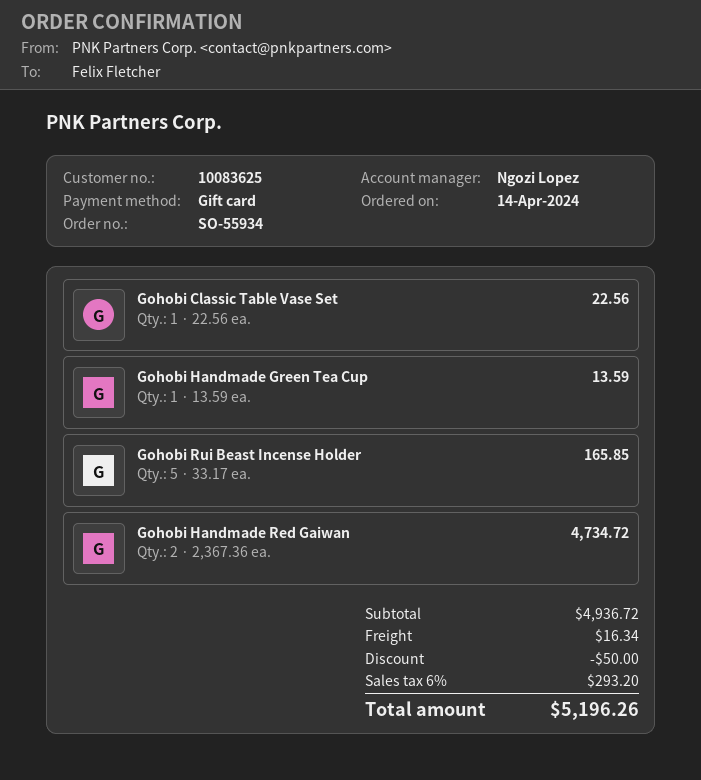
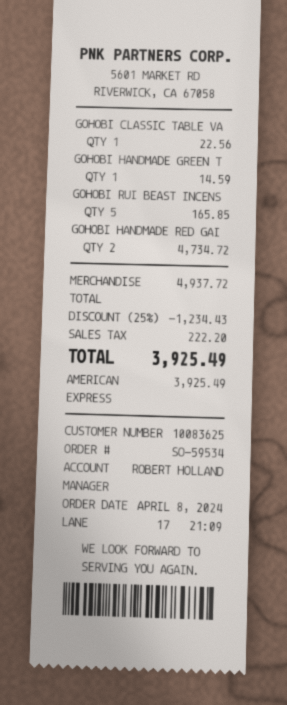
order number: SO-55934 -> SO-59534
order date: 2024-04-14 -> 2024-04-08
sales rep: Ngozi Lopez -> ROBERT HOLLAND
payment method: gift card -> American Express
Gohobi Handmade Green Tea Cup: 1 for 13.59 -> 1 for 14.59
subtotal: 4936.72 -> 4937.72
discount: 50.00 -> 1234.43
shipping: 16.34 -> none
tax: 293.20 -> 222.20
total: 5196.26 -> 3925.49

